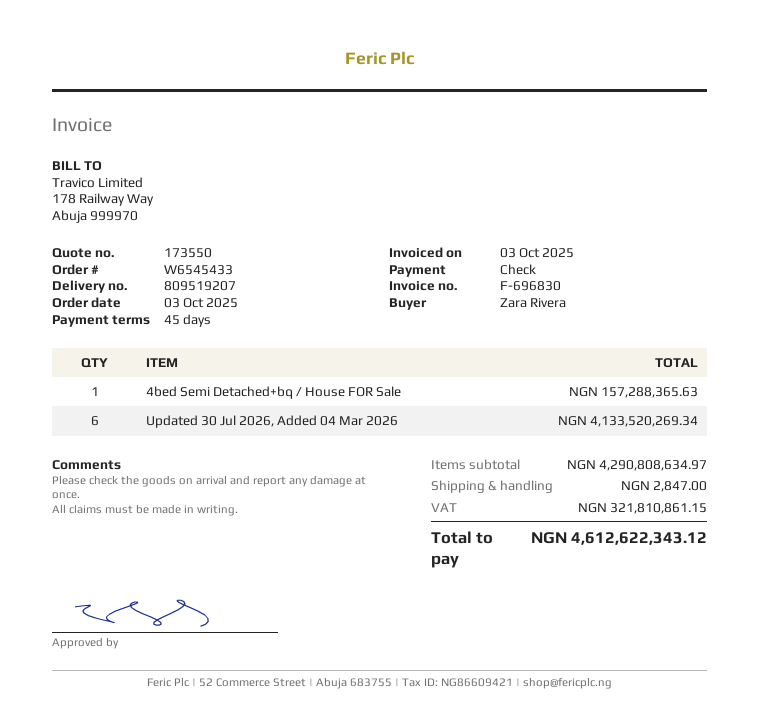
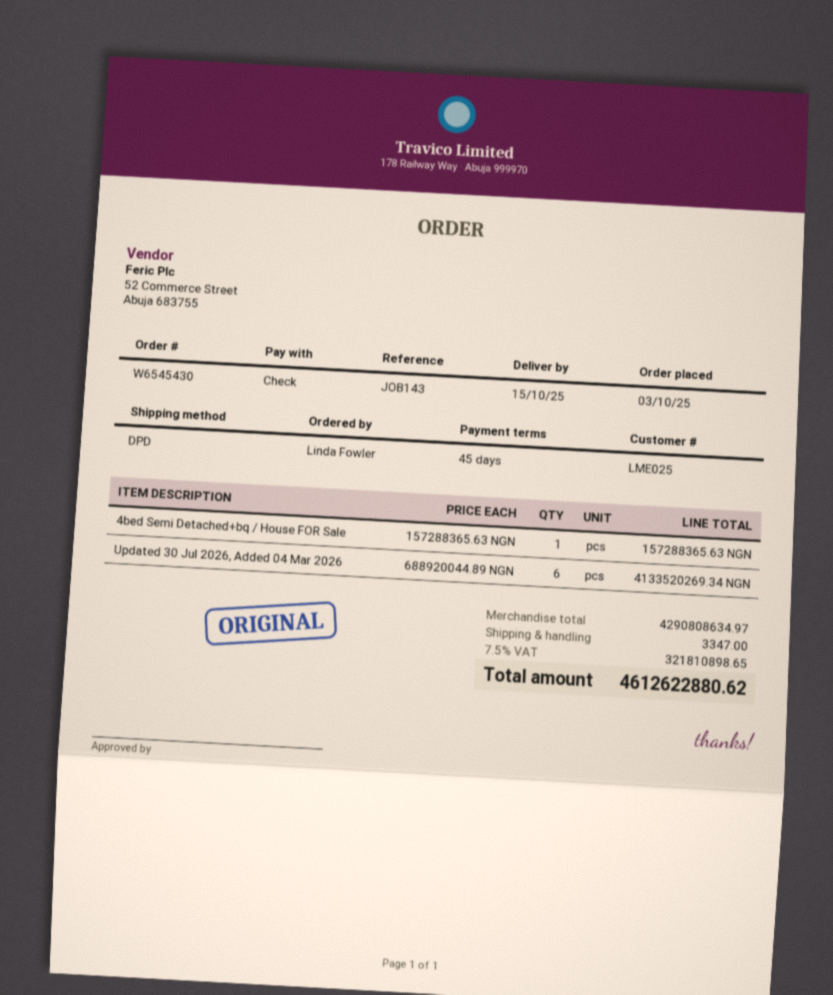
order number: W6545433 -> W6545430
ordered by: Zara Rivera -> Linda Fowler
shipping: 2847.00 -> 3347.00
tax: 321810861.15 -> 321810898.65
total: 4612622343.12 -> 4612622880.62

